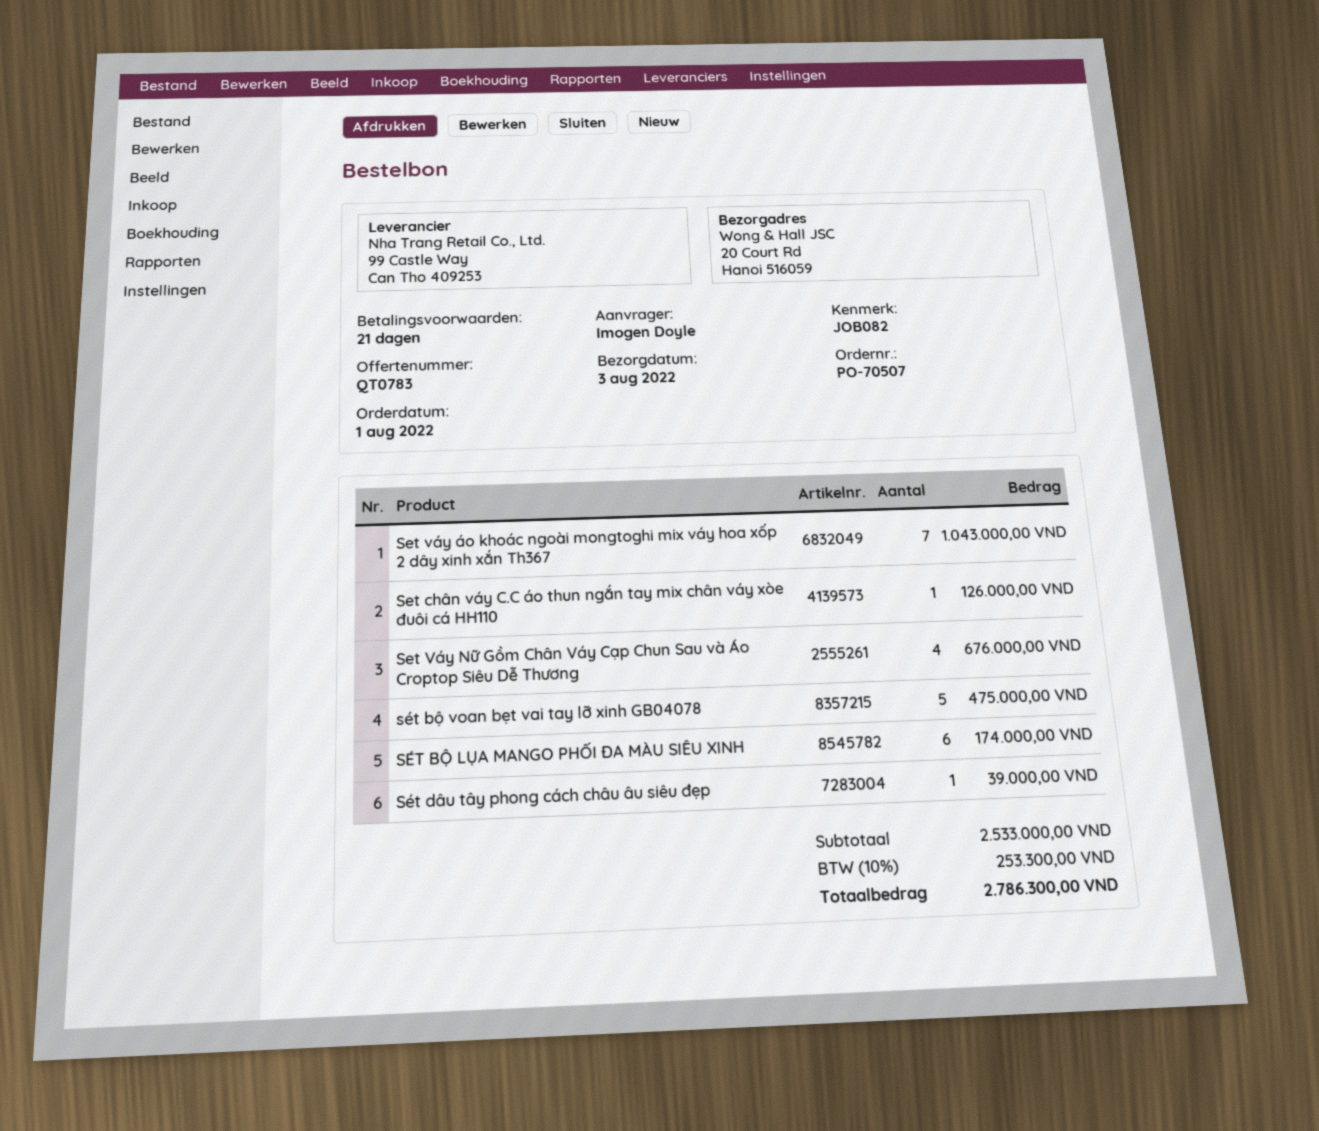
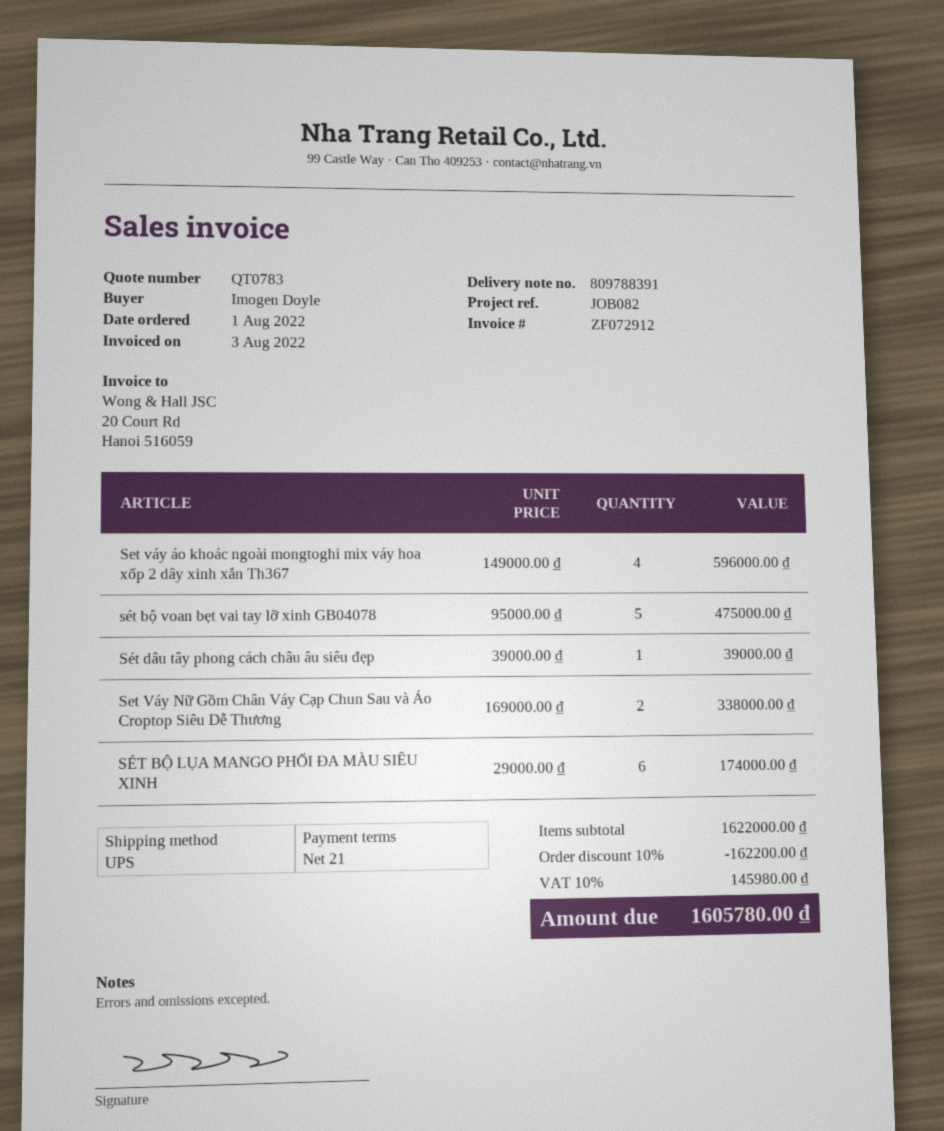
Set váy áo khoác ngoài mongtoghi mix váy hoa xốp 2 dây xinh xắn Th367: 7 for 1043000.00 -> 4 for 596000.00
Set chân váy C.C áo thun ngắn tay mix chân váy xòe đuôi cá HH110: 1 for 126000.00 -> none
Set Váy Nữ Gồm Chân Váy Cạp Chun Sau và Áo Croptop Siêu Dễ Thương: 4 for 676000.00 -> 2 for 338000.00
subtotal: 2533000.00 -> 1622000.00
discount: none -> 10% = 162200.00
tax: 10% = 253300.00 -> 10% = 145980.00
total: 2786300.00 -> 1605780.00

